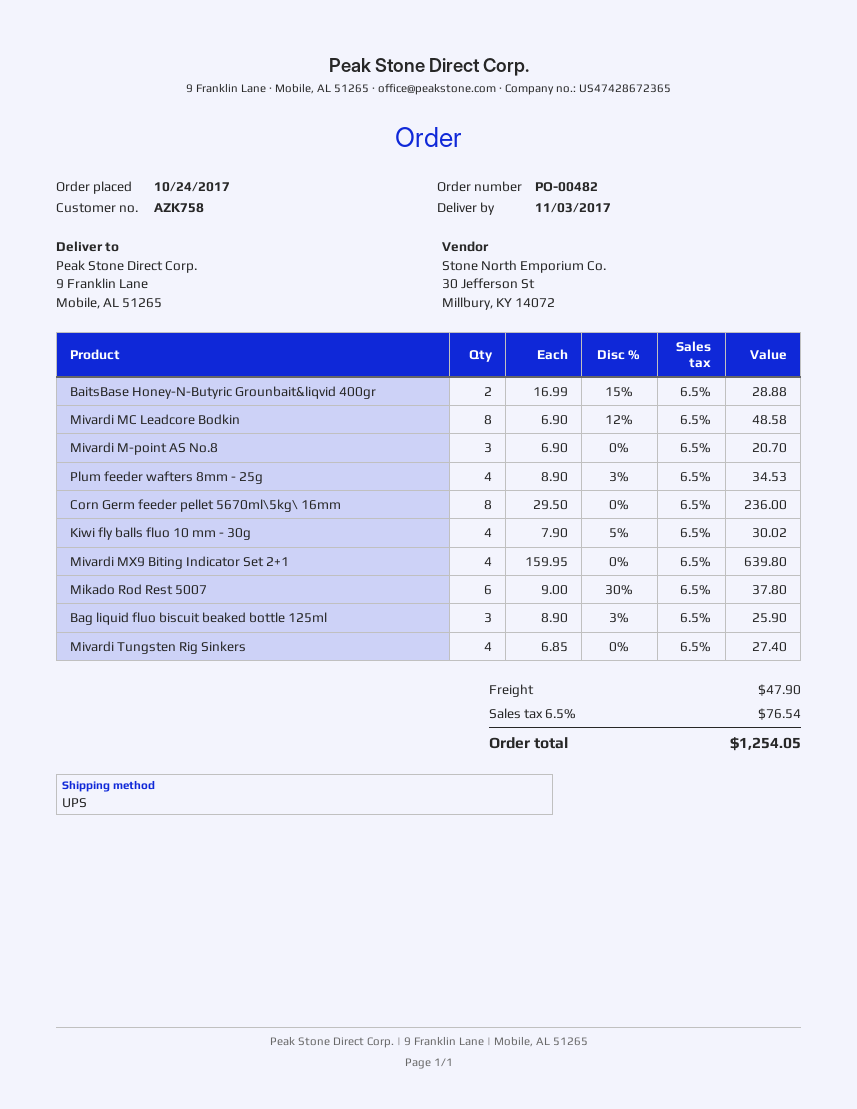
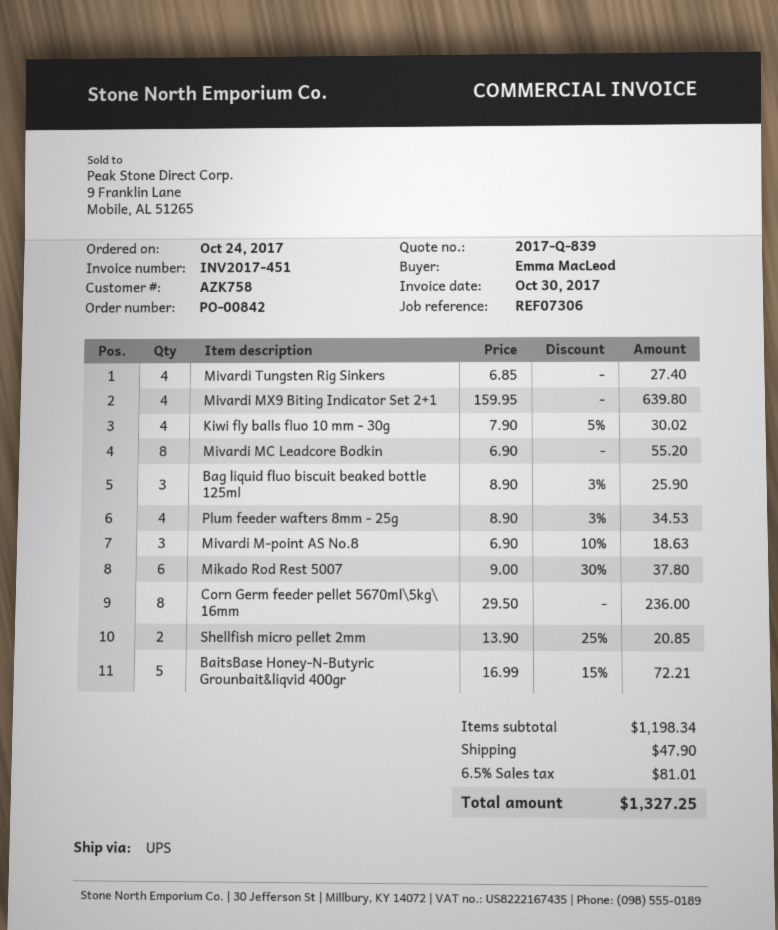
order number: PO-00482 -> PO-00842
BaitsBase Honey-N-Butyric Grounbait&liqvid 400gr: 2 x 16.99 - 15% = 28.88 -> 5 x 16.99 - 15% = 72.21
Mivardi MC Leadcore Bodkin: 8 x 6.90 - 12% = 48.58 -> 8 x 6.90 = 55.20
Mivardi M-point AS No.8: 3 x 6.90 = 20.70 -> 3 x 6.90 - 10% = 18.63
Shellfish micro pellet 2mm: none -> 2 x 13.90 - 25% = 20.85
tax: 6.5% = 76.54 -> 6.5% = 81.01
total: 1254.05 -> 1327.25

